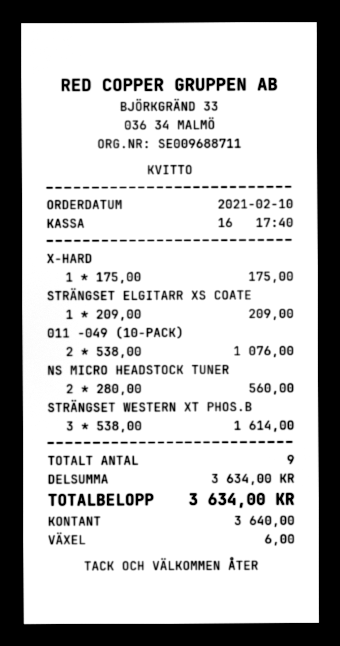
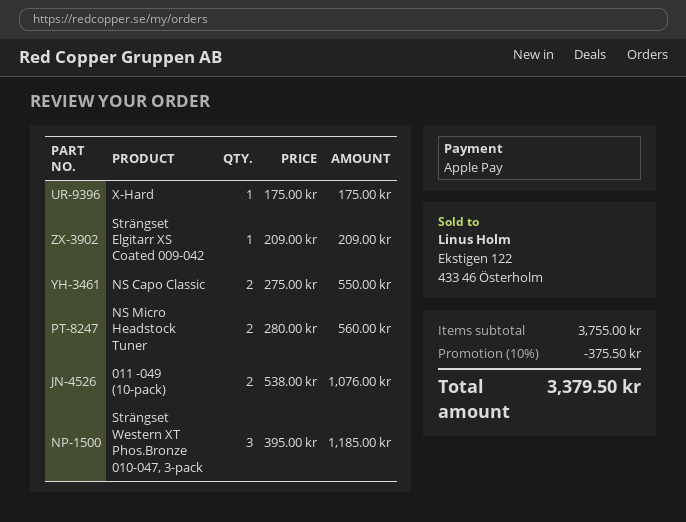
payment method: cash -> Apple Pay
STRÄNGSET WESTERN XT PHOS.B: 3 x 538.00 = 1614.00 -> 3 x 395.00 = 1185.00
NS Capo Classic: none -> 2 x 275.00 = 550.00
subtotal: 3634.00 -> 3755.00
discount: none -> 10% = 375.50
total: 3634.00 -> 3379.50

